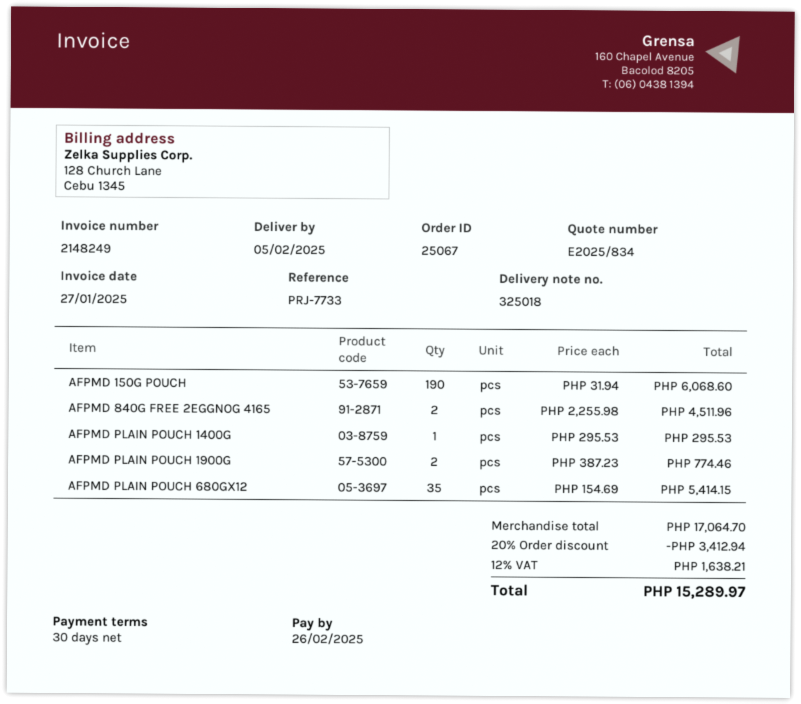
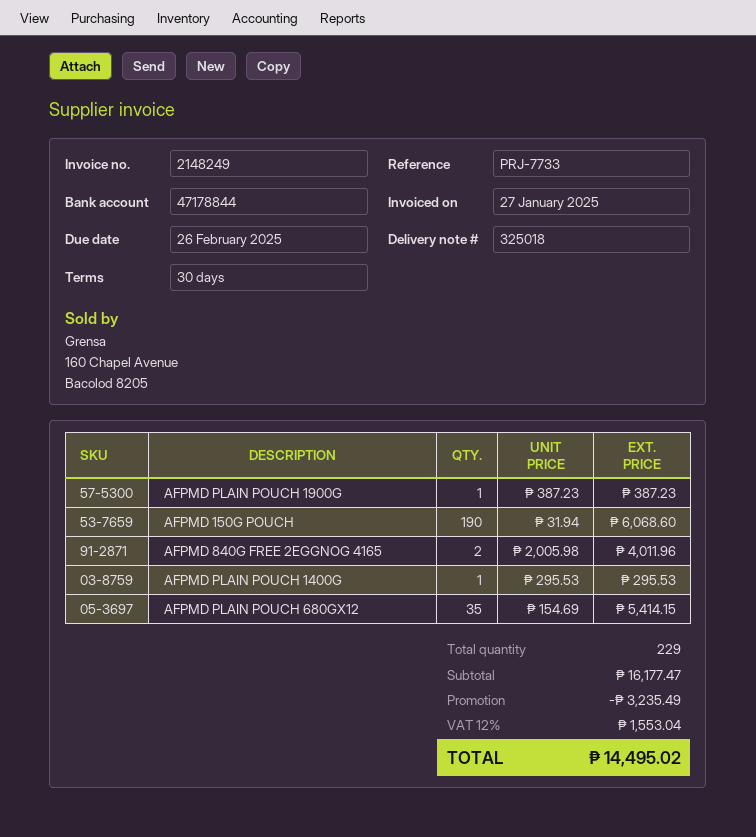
AFPMD 840G FREE 2EGGNOG 4165: 2 x 2255.98 = 4511.96 -> 2 x 2005.98 = 4011.96
AFPMD PLAIN POUCH 1900G: 2 x 387.23 = 774.46 -> 1 x 387.23 = 387.23
subtotal: 17064.70 -> 16177.47
discount: 3412.94 -> 3235.49
tax: 12% = 1638.21 -> 12% = 1553.04
total: 15289.97 -> 14495.02

